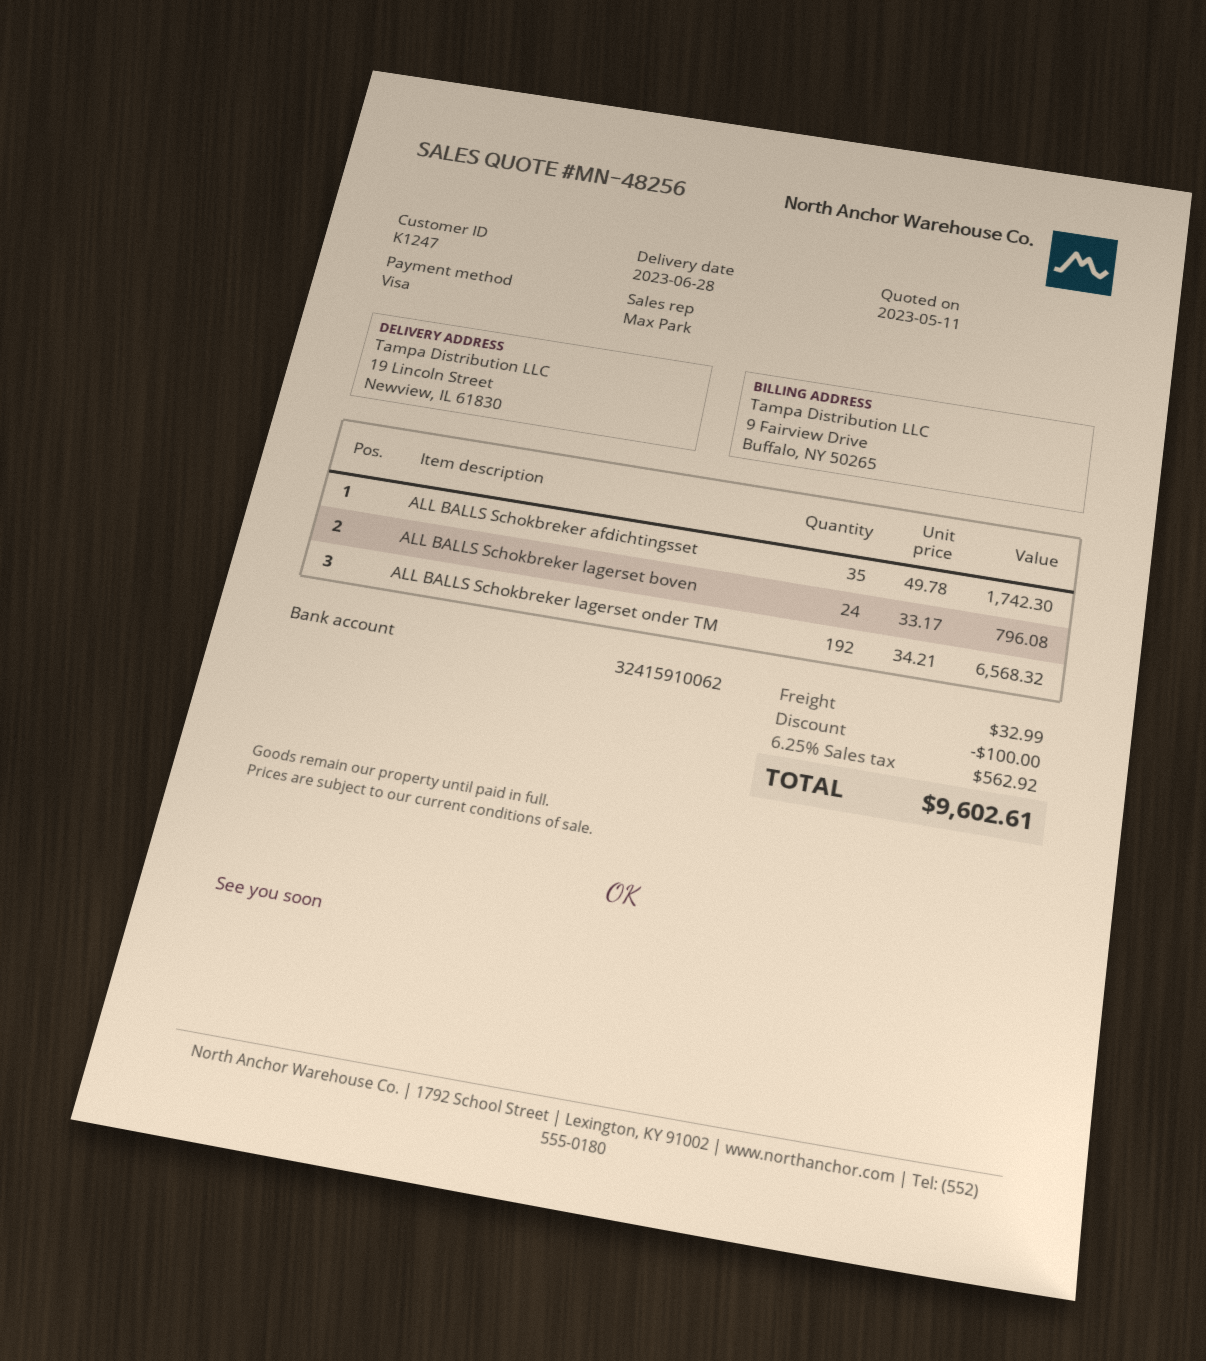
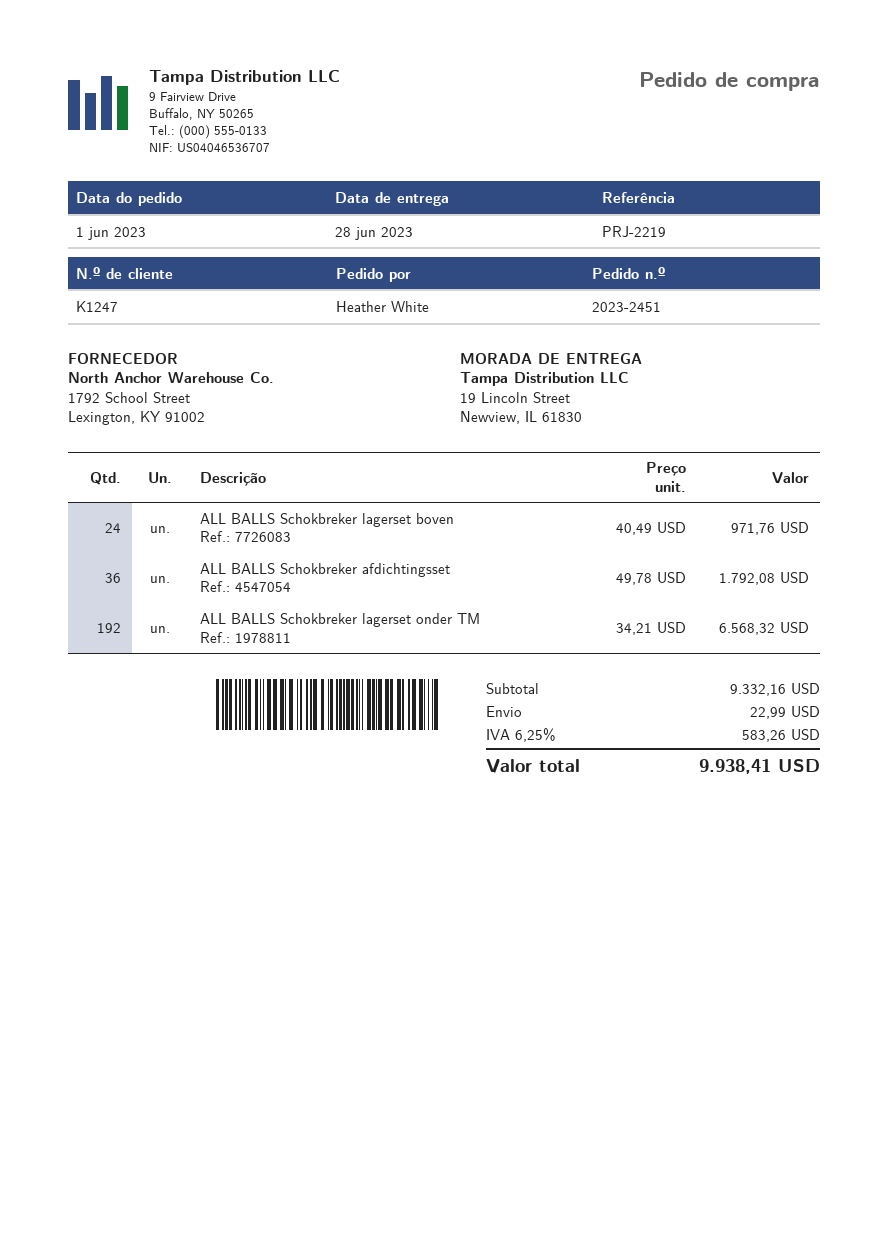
ALL BALLS Schokbreker afdichtingsset: 35 x 49.78 = 1742.30 -> 36 x 49.78 = 1792.08
ALL BALLS Schokbreker lagerset boven: 24 x 33.17 = 796.08 -> 24 x 40.49 = 971.76
discount: 100.00 -> none
shipping: 32.99 -> 22.99
tax: 6.25% = 562.92 -> 6.25% = 583.26
total: 9602.61 -> 9938.41

